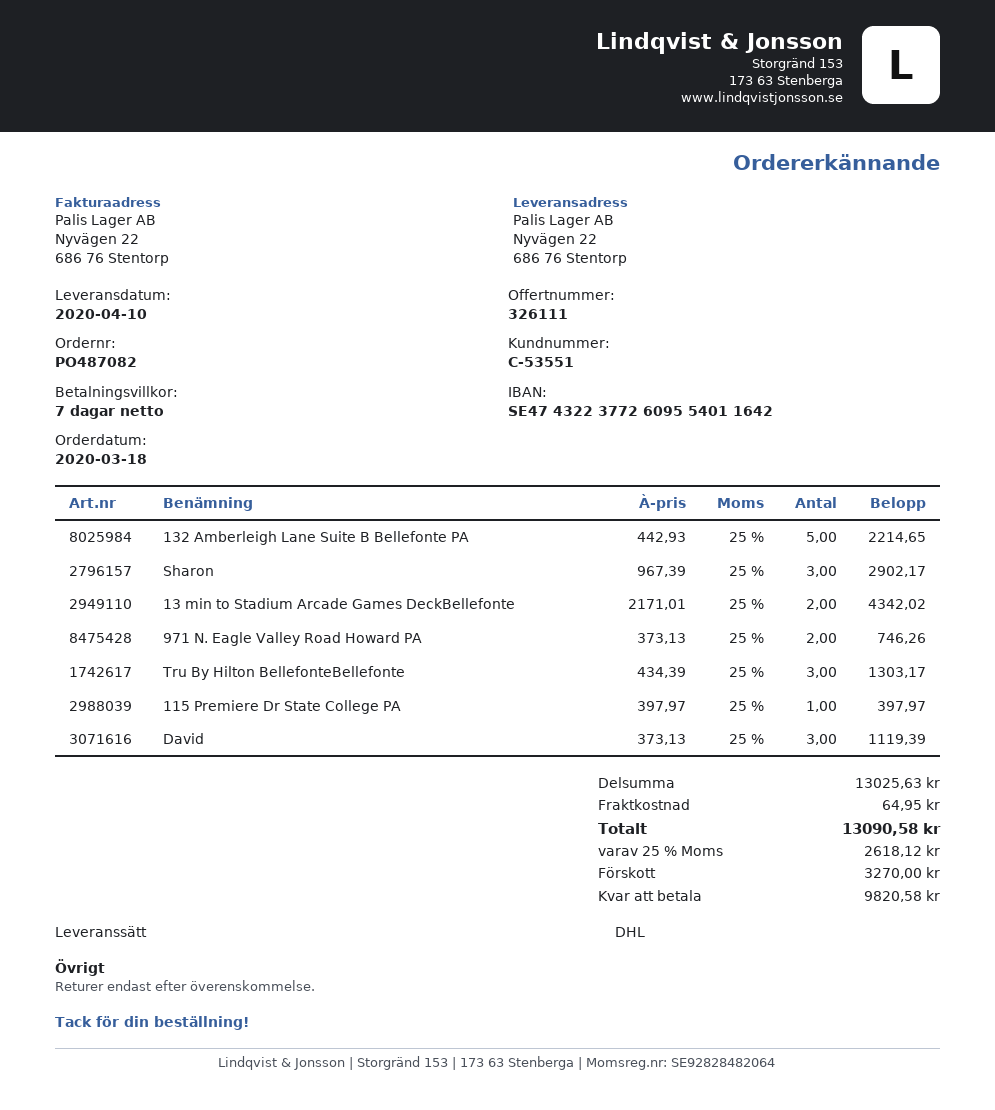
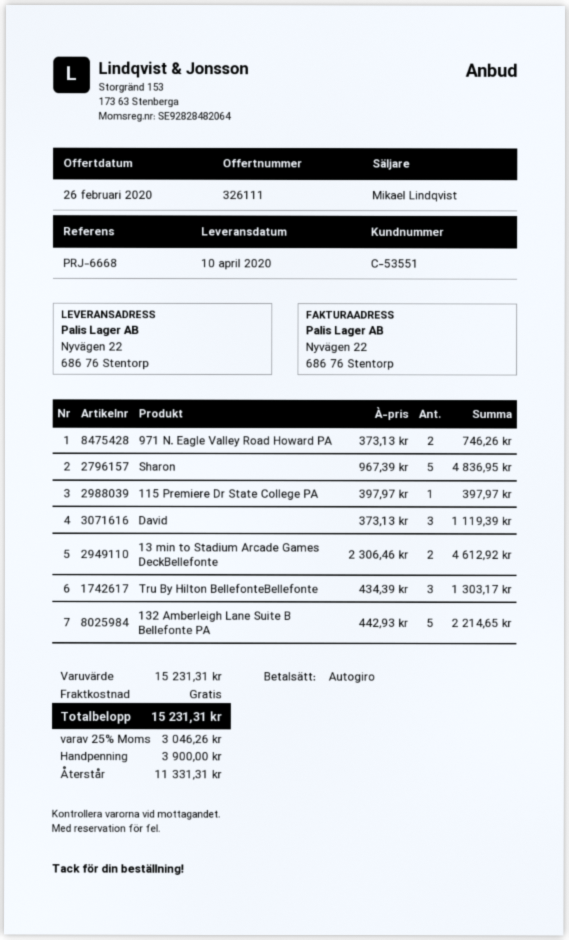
Sharon: 3 x 967.39 = 2902.17 -> 5 x 967.39 = 4836.95
13 min to Stadium Arcade Games DeckBellefonte: 2 x 2171.01 = 4342.02 -> 2 x 2306.46 = 4612.92
subtotal: 13025.63 -> 15231.31
shipping: 64.95 -> 0.00
tax: 25% = 2618.12 -> 25% = 3046.26
total: 13090.58 -> 15231.31
deposit: 3270.00 -> 3900.00
balance: 9820.58 -> 11331.31

